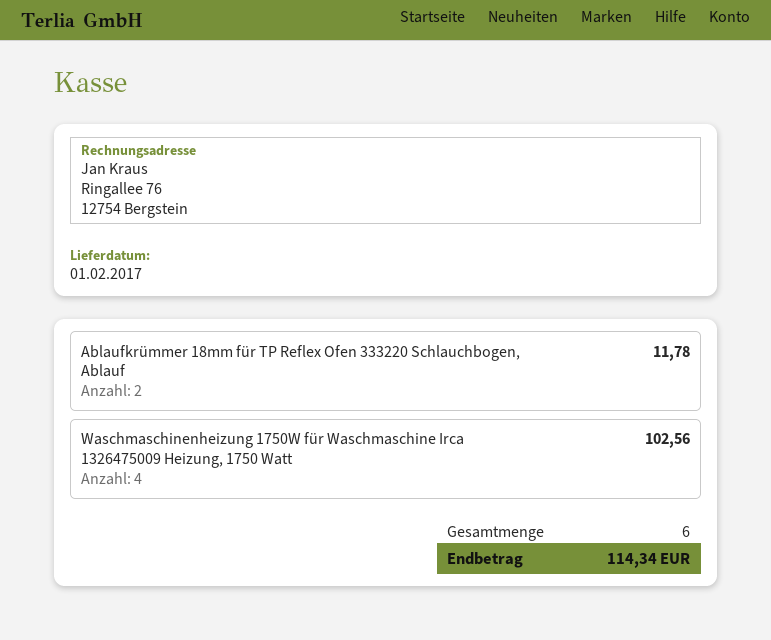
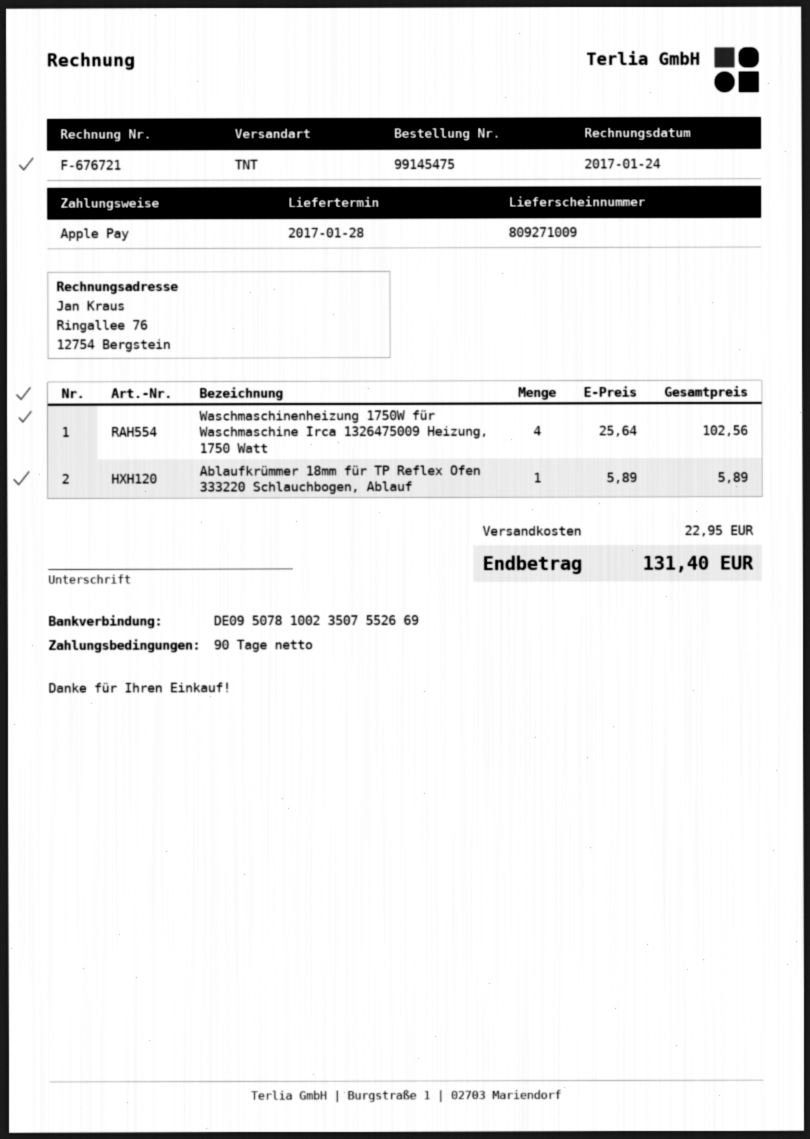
delivery date: 2017-02-01 -> 2017-01-28
Ablaufkrümmer 18mm für TP Reflex Ofen 333220 Schlauchbogen, Ablauf: 2 for 11.78 -> 1 for 5.89
shipping: none -> 22.95
total: 114.34 -> 131.40

